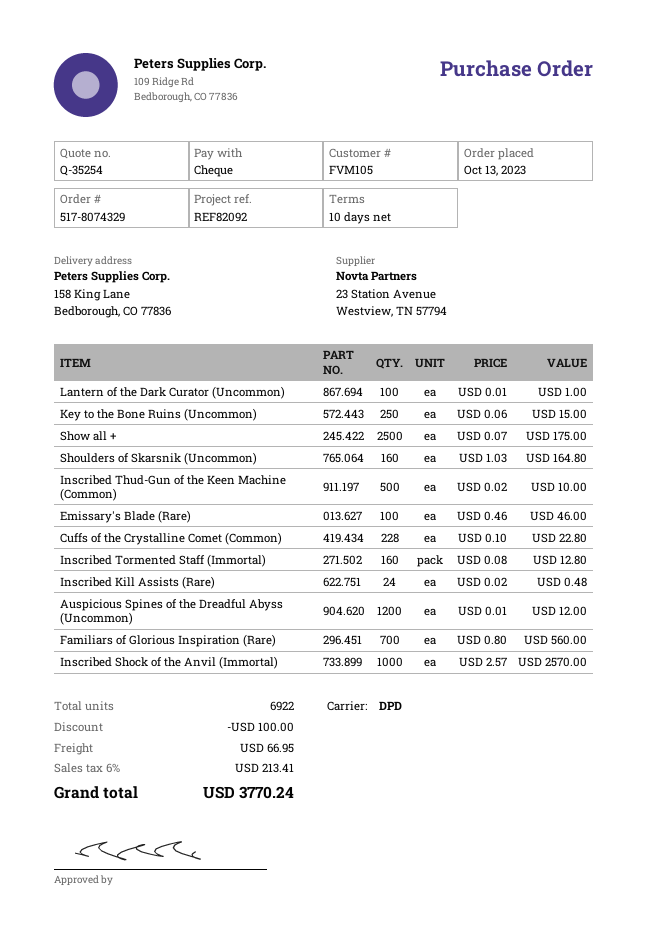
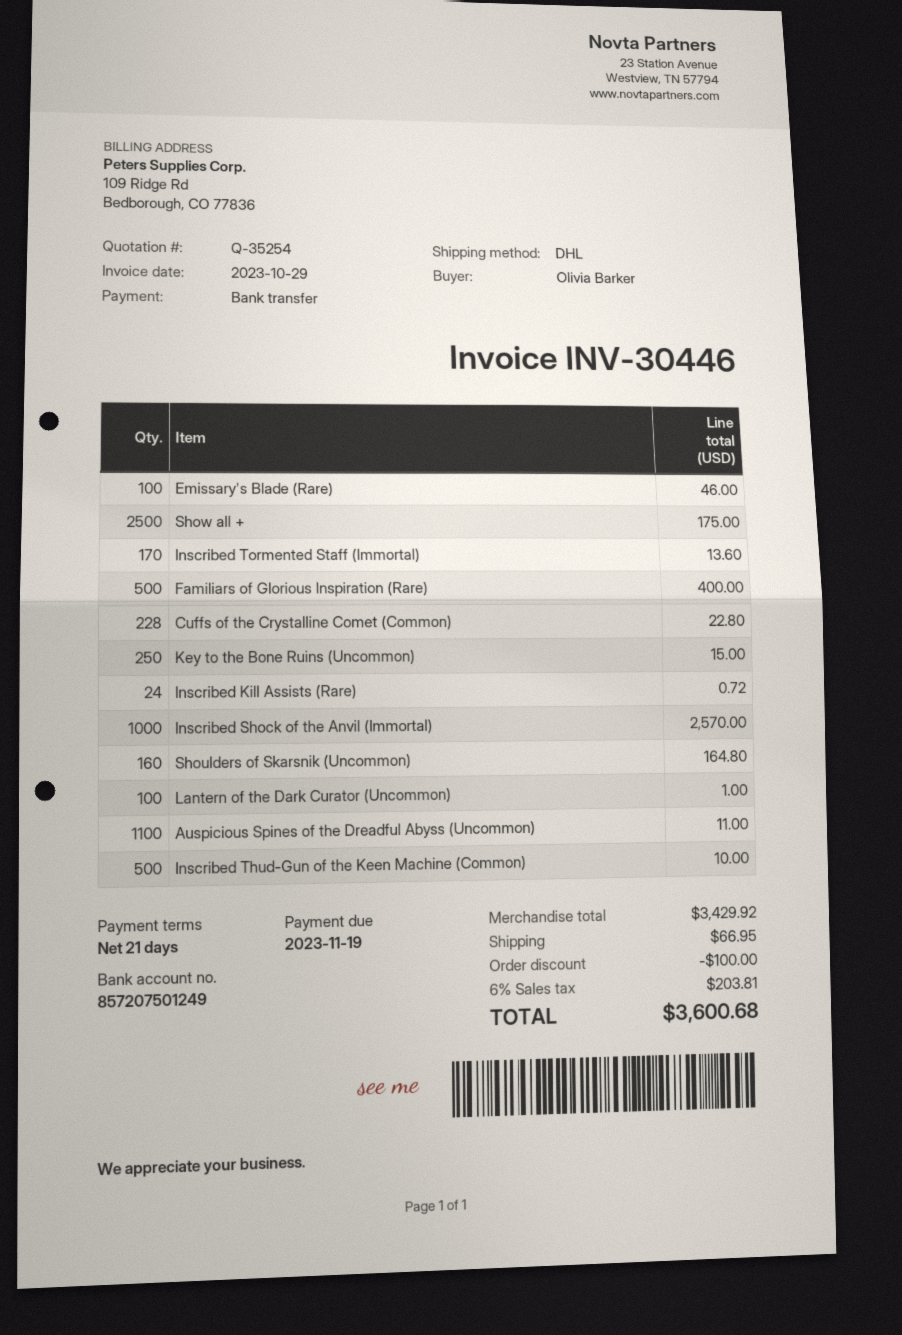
payment terms: 10 days -> 21 days
payment method: cheque -> bank transfer
shipping method: DPD -> DHL
Inscribed Tormented Staff (Immortal): 160 for 12.80 -> 170 for 13.60
Inscribed Kill Assists (Rare): 24 for 0.48 -> 24 for 0.72
Auspicious Spines of the Dreadful Abyss (Uncommon): 1200 for 12.00 -> 1100 for 11.00
Familiars of Glorious Inspiration (Rare): 700 for 560.00 -> 500 for 400.00
tax: 6% = 213.41 -> 6% = 203.81
total: 3770.24 -> 3600.68

